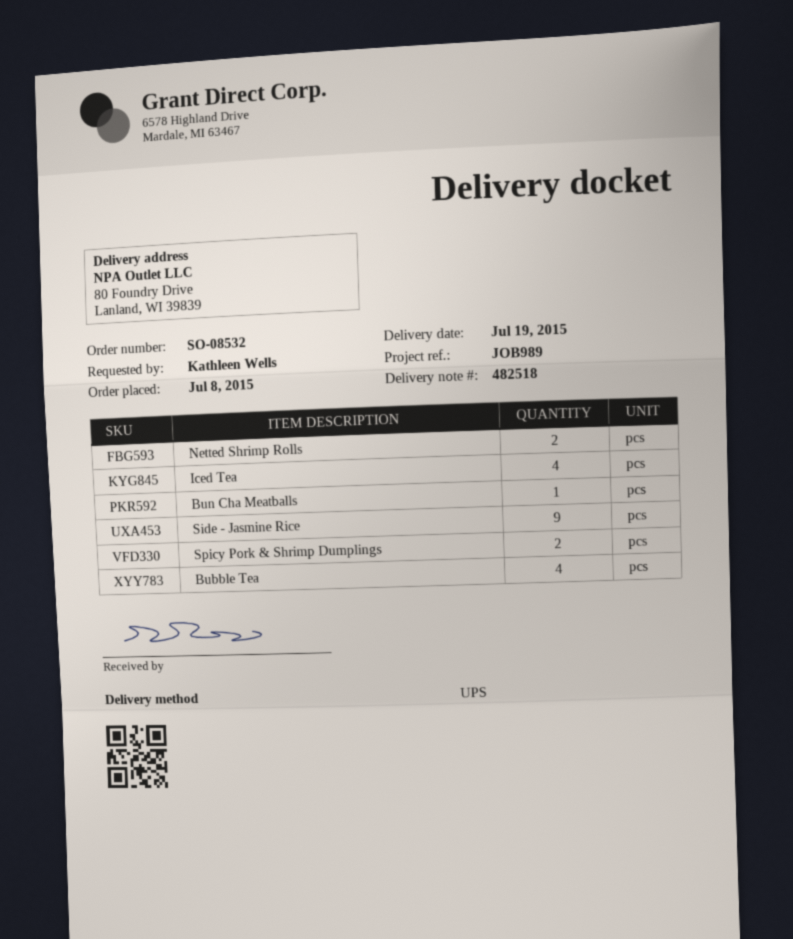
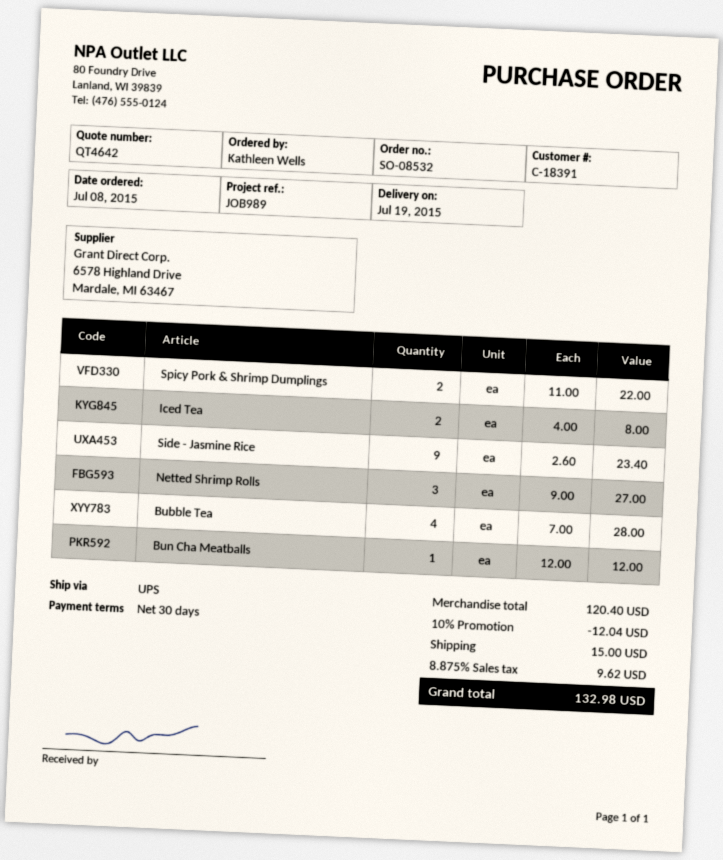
Netted Shrimp Rolls: 2 -> 3
Iced Tea: 4 -> 2

